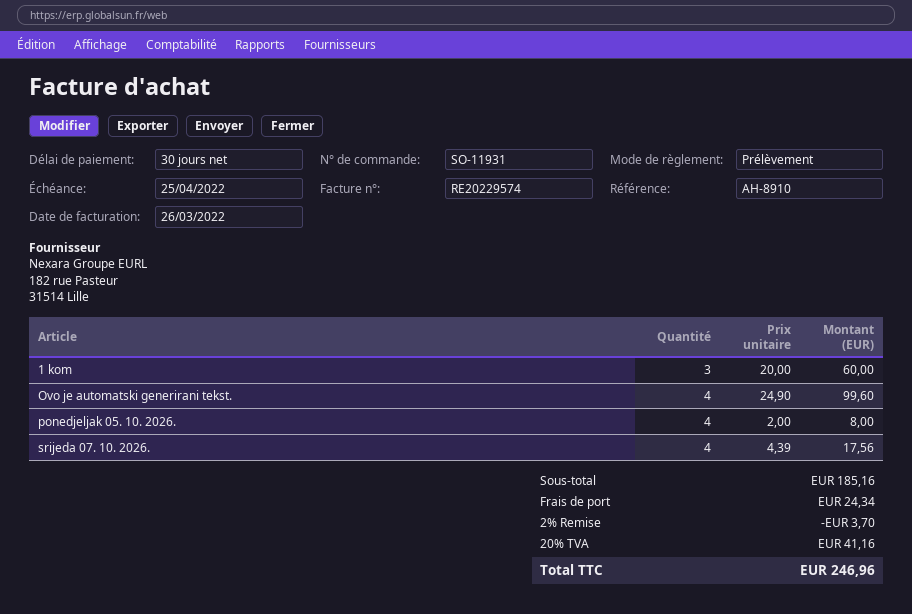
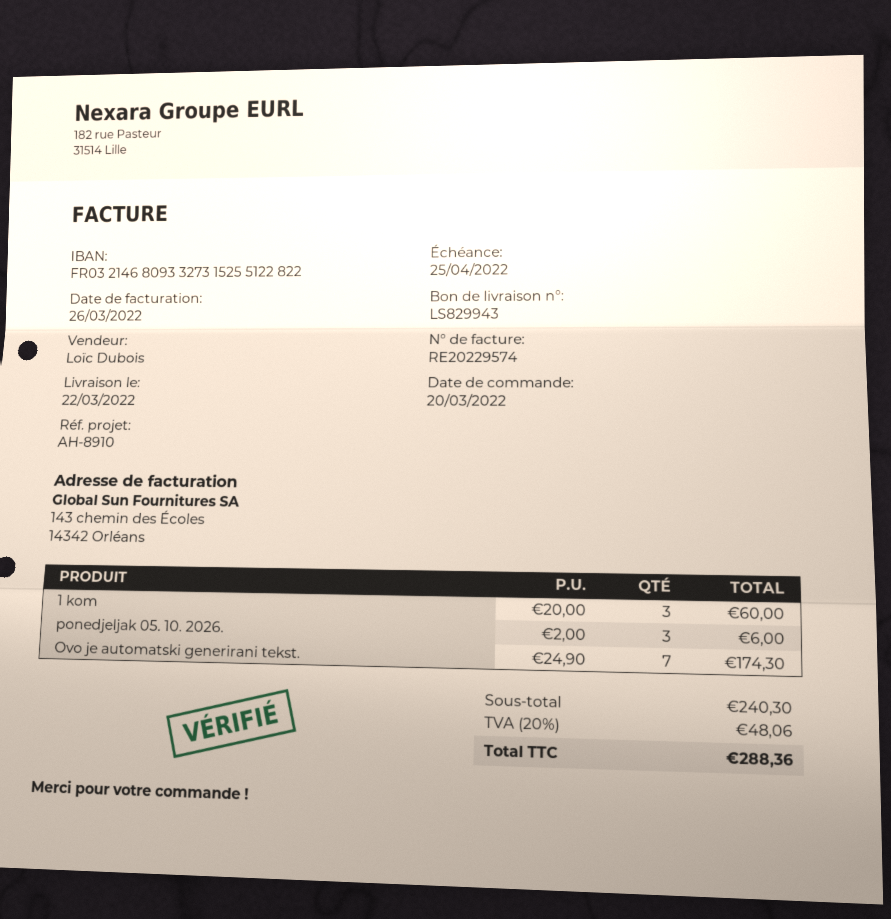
Ovo je automatski generirani tekst.: 4 x 24.90 = 99.60 -> 7 x 24.90 = 174.30
ponedjeljak 05. 10. 2026.: 4 x 2.00 = 8.00 -> 3 x 2.00 = 6.00
srijeda 07. 10. 2026.: 4 x 4.39 = 17.56 -> none
subtotal: 185.16 -> 240.30
discount: 2% = 3.70 -> none
shipping: 24.34 -> none
tax: 20% = 41.16 -> 20% = 48.06
total: 246.96 -> 288.36

